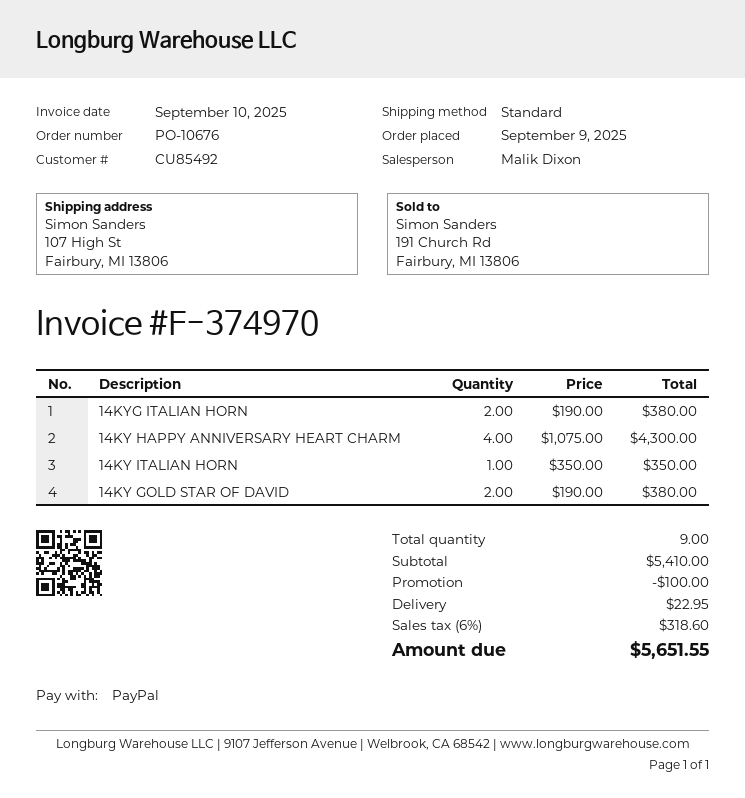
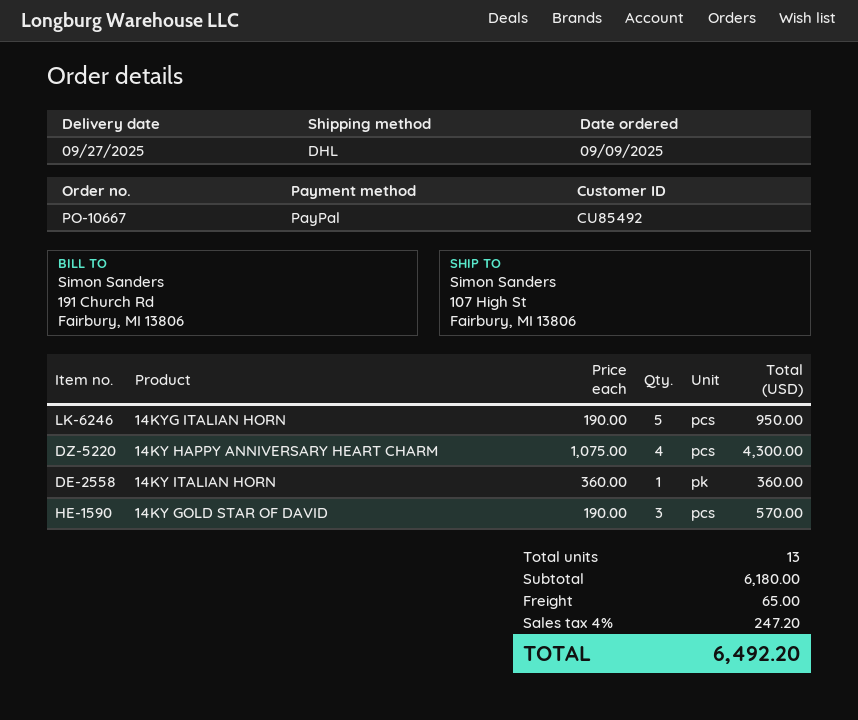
order number: PO-10676 -> PO-10667
shipping method: standard -> DHL
14KYG ITALIAN HORN: 2 x 190.00 = 380.00 -> 5 x 190.00 = 950.00
14KY ITALIAN HORN: 1 x 350.00 = 350.00 -> 1 x 360.00 = 360.00
14KY GOLD STAR OF DAVID: 2 x 190.00 = 380.00 -> 3 x 190.00 = 570.00
total quantity: 9 -> 13
subtotal: 5410.00 -> 6180.00
discount: 100.00 -> none
shipping: 22.95 -> 65.00
tax: 6% = 318.60 -> 4% = 247.20
total: 5651.55 -> 6492.20

